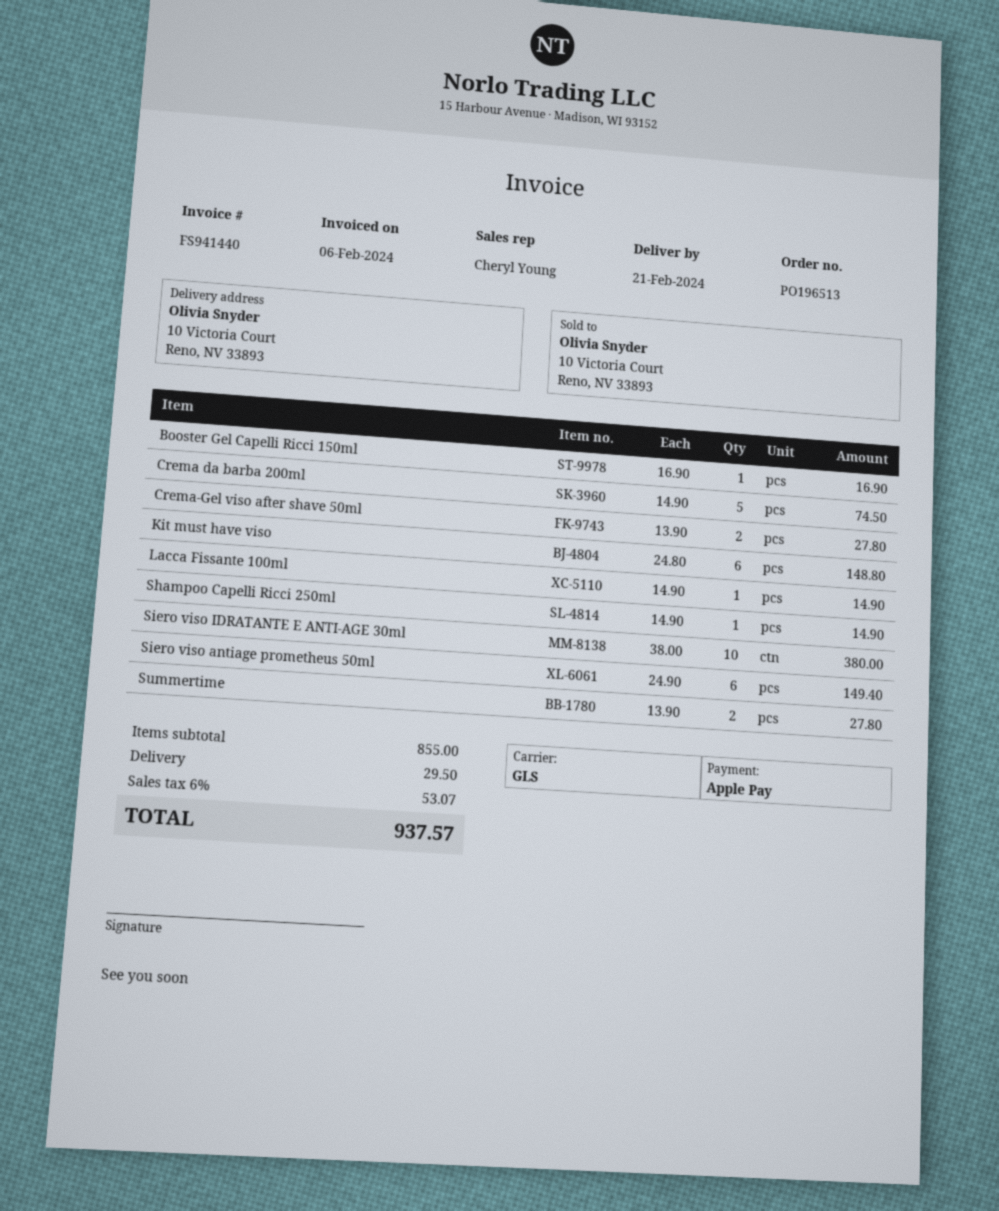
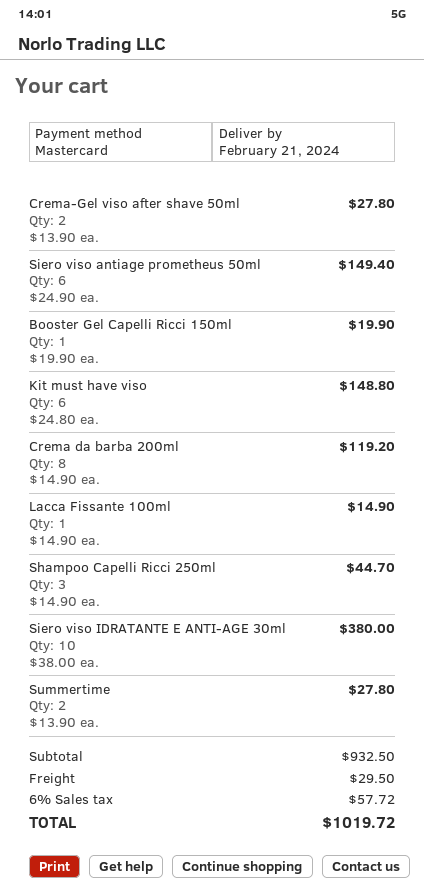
payment method: Apple Pay -> Mastercard
Booster Gel Capelli Ricci 150ml: 1 x 16.90 = 16.90 -> 1 x 19.90 = 19.90
Crema da barba 200ml: 5 x 14.90 = 74.50 -> 8 x 14.90 = 119.20
Shampoo Capelli Ricci 250ml: 1 x 14.90 = 14.90 -> 3 x 14.90 = 44.70
subtotal: 855.00 -> 932.50
tax: 6% = 53.07 -> 6% = 57.72
total: 937.57 -> 1019.72

